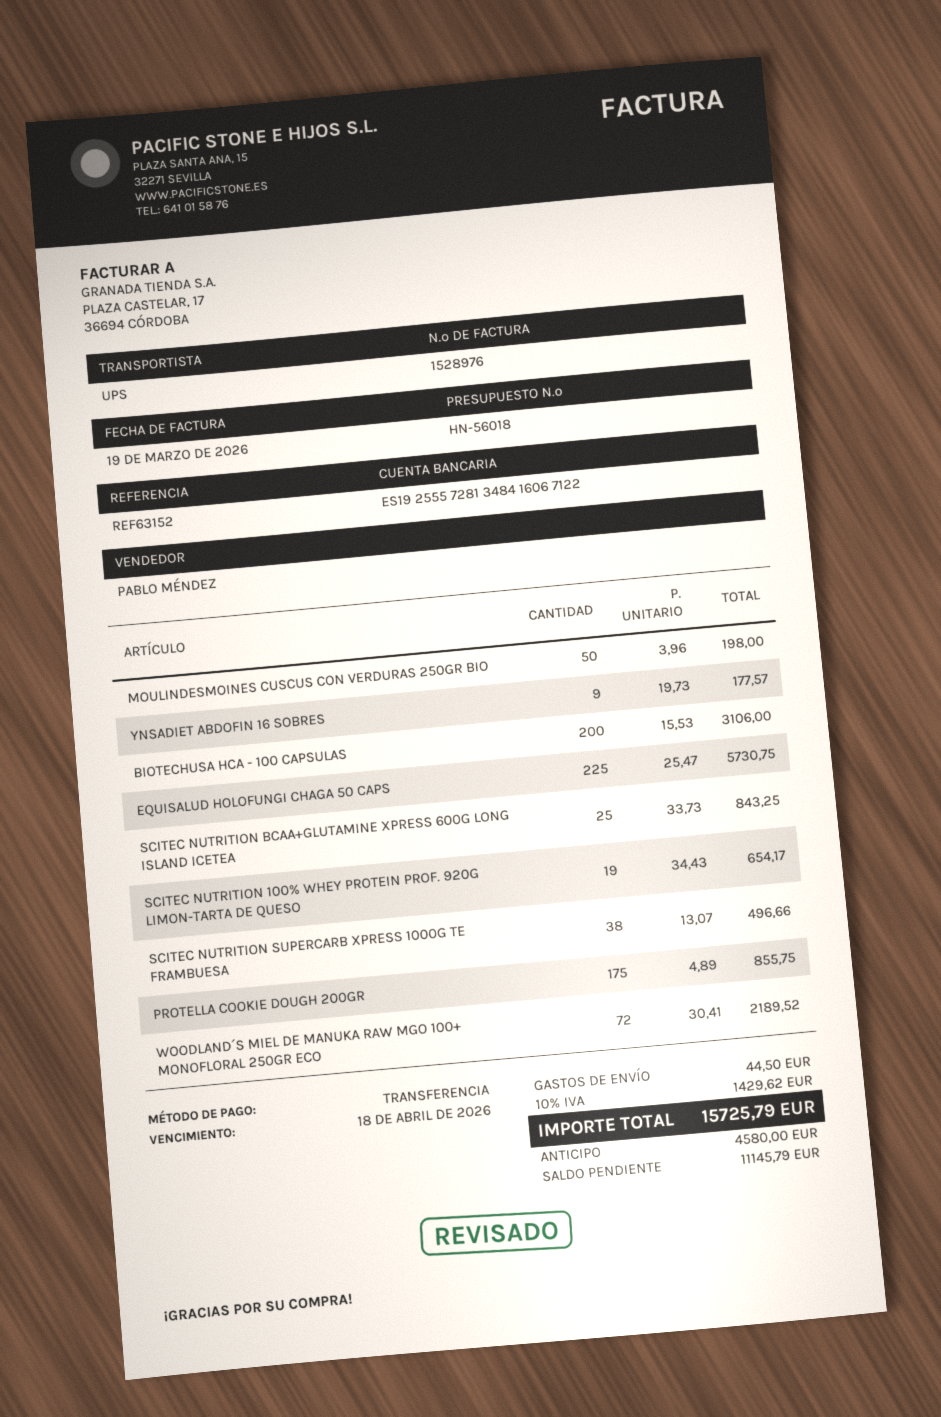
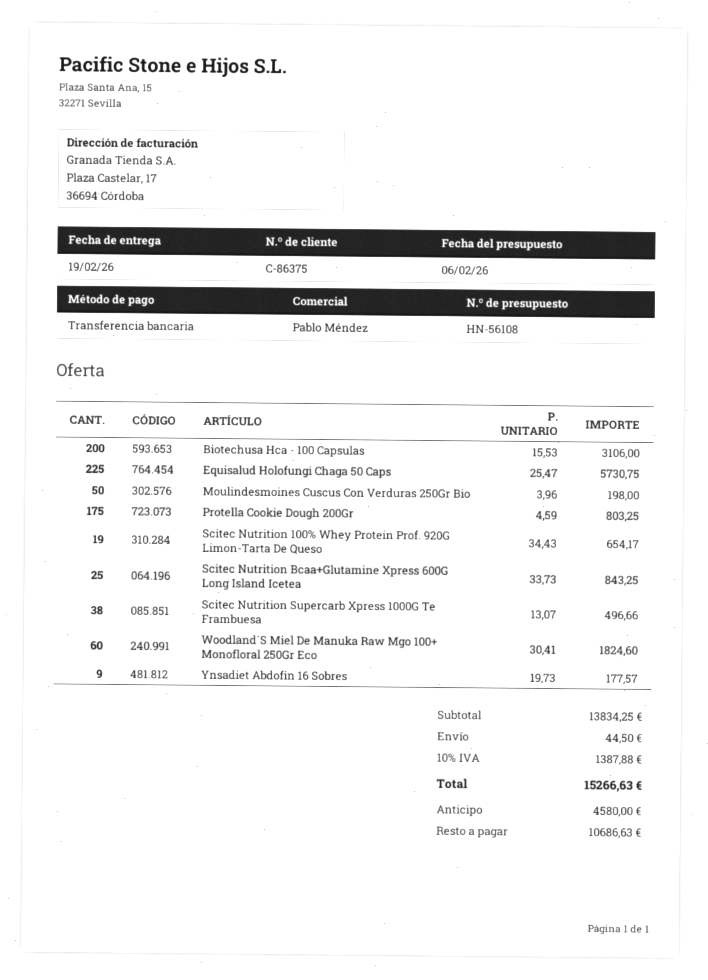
quote number: HN-56018 -> HN-56108
PROTELLA COOKIE DOUGH 200GR: 175 x 4.89 = 855.75 -> 175 x 4.59 = 803.25
WOODLAND´S MIEL DE MANUKA RAW MGO 100+ MONOFLORAL 250GR ECO: 72 x 30.41 = 2189.52 -> 60 x 30.41 = 1824.60
tax: 10% = 1429.62 -> 10% = 1387.88
total: 15725.79 -> 15266.63
balance: 11145.79 -> 10686.63

